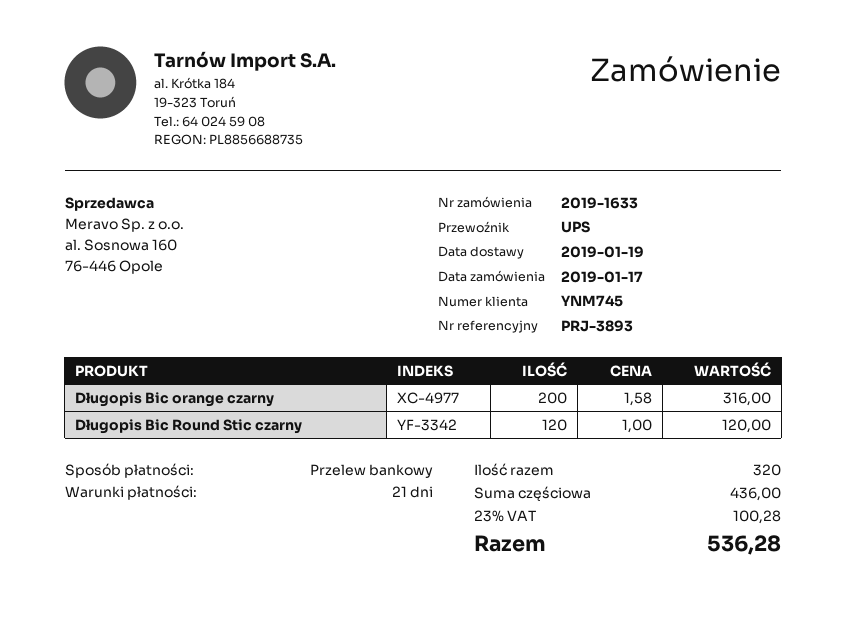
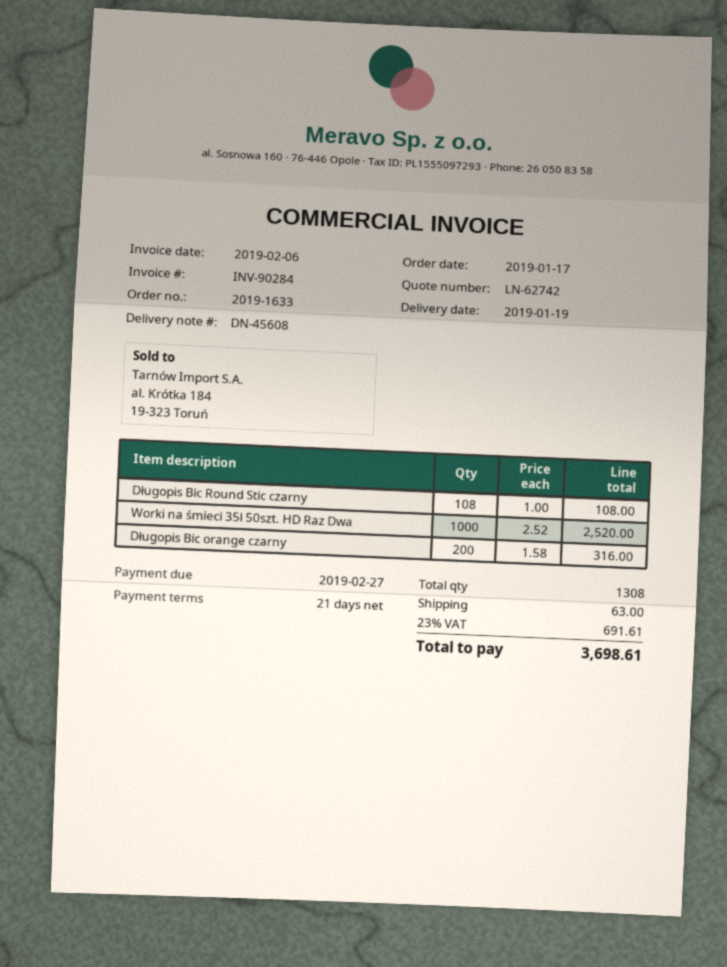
Długopis Bic Round Stic czarny: 120 x 1.00 = 120.00 -> 108 x 1.00 = 108.00
Worki na śmieci 35l 50szt. HD Raz Dwa: none -> 1000 x 2.52 = 2520.00
total quantity: 320 -> 1308
shipping: none -> 63.00
tax: 23% = 100.28 -> 23% = 691.61
total: 536.28 -> 3698.61

